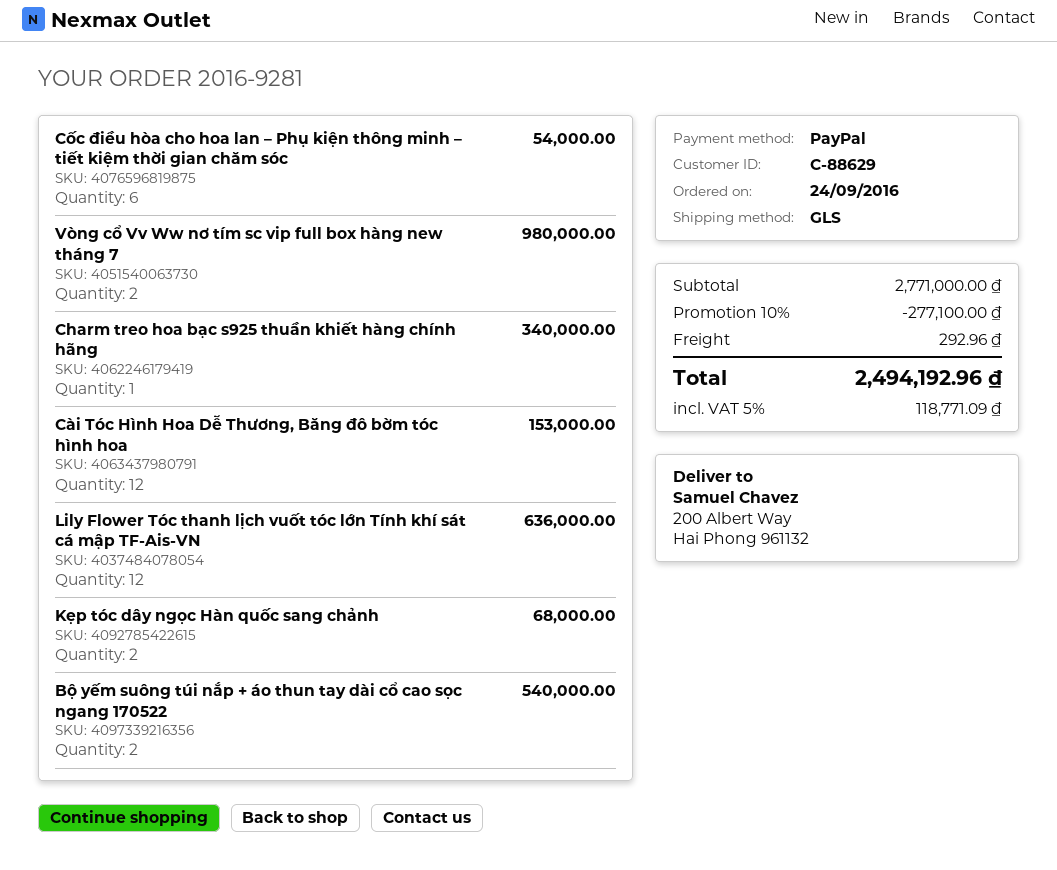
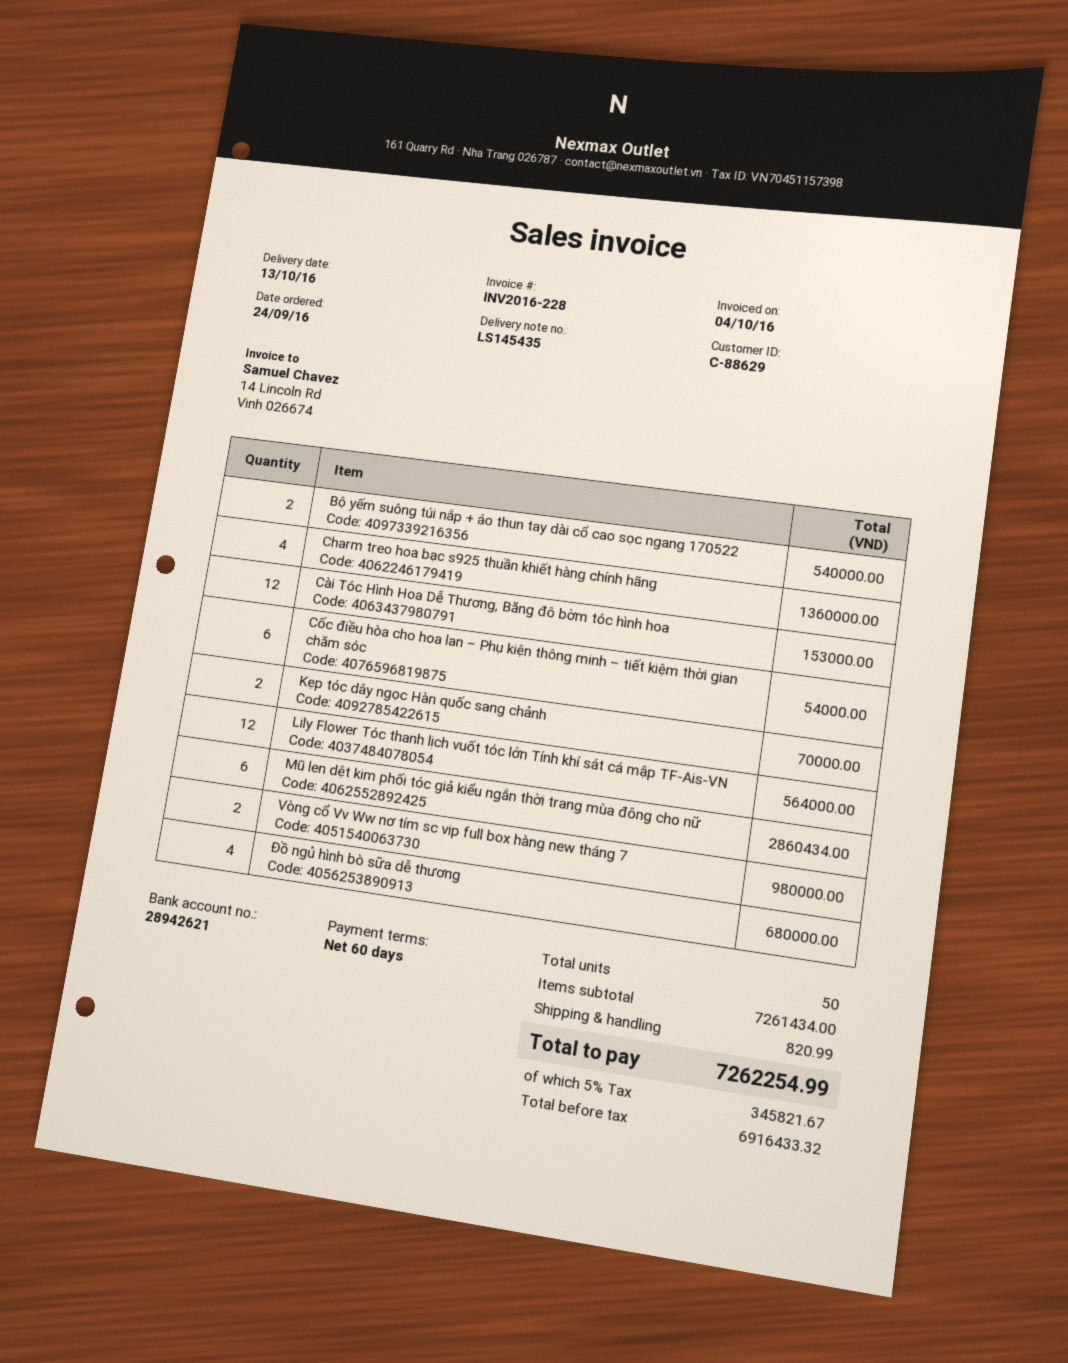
Charm treo hoa bạc s925 thuần khiết hàng chính hãng: 1 for 340000.00 -> 4 for 1360000.00
Lily Flower Tóc thanh lịch vuốt tóc lớn Tính khí sát cá mập TF-Ais-VN: 12 for 636000.00 -> 12 for 564000.00
Kẹp tóc dây ngọc Hàn quốc sang chảnh: 2 for 68000.00 -> 2 for 70000.00
Mũ len dệt kim phối tóc giả kiểu ngắn thời trang mùa đông cho nữ: none -> 6 for 2860434.00
Đồ ngủ hình bò sữa dễ thương: none -> 4 for 680000.00
subtotal: 2771000.00 -> 7261434.00
discount: 10% = 277100.00 -> none
shipping: 292.96 -> 820.99
tax: 5% = 118771.09 -> 5% = 345821.67
total: 2494192.96 -> 7262254.99

